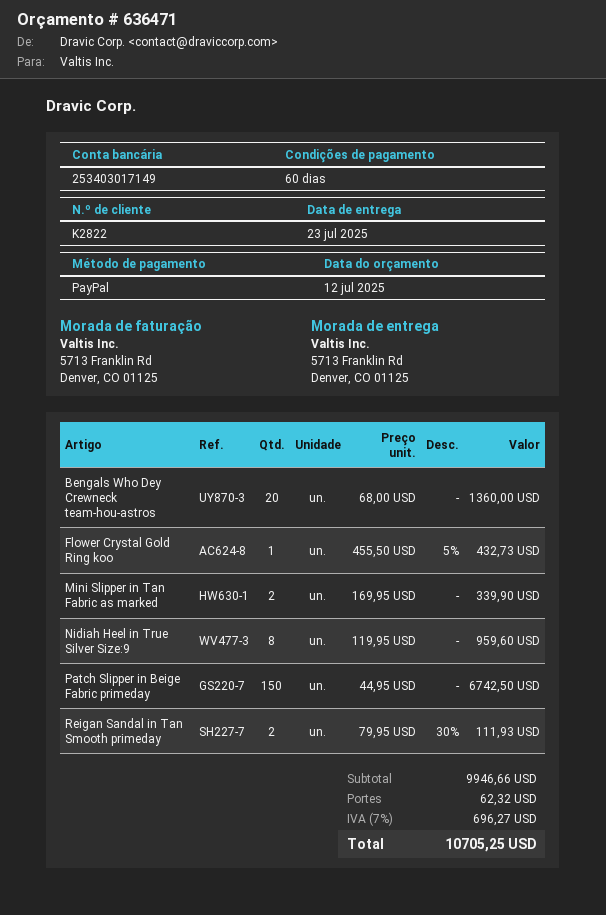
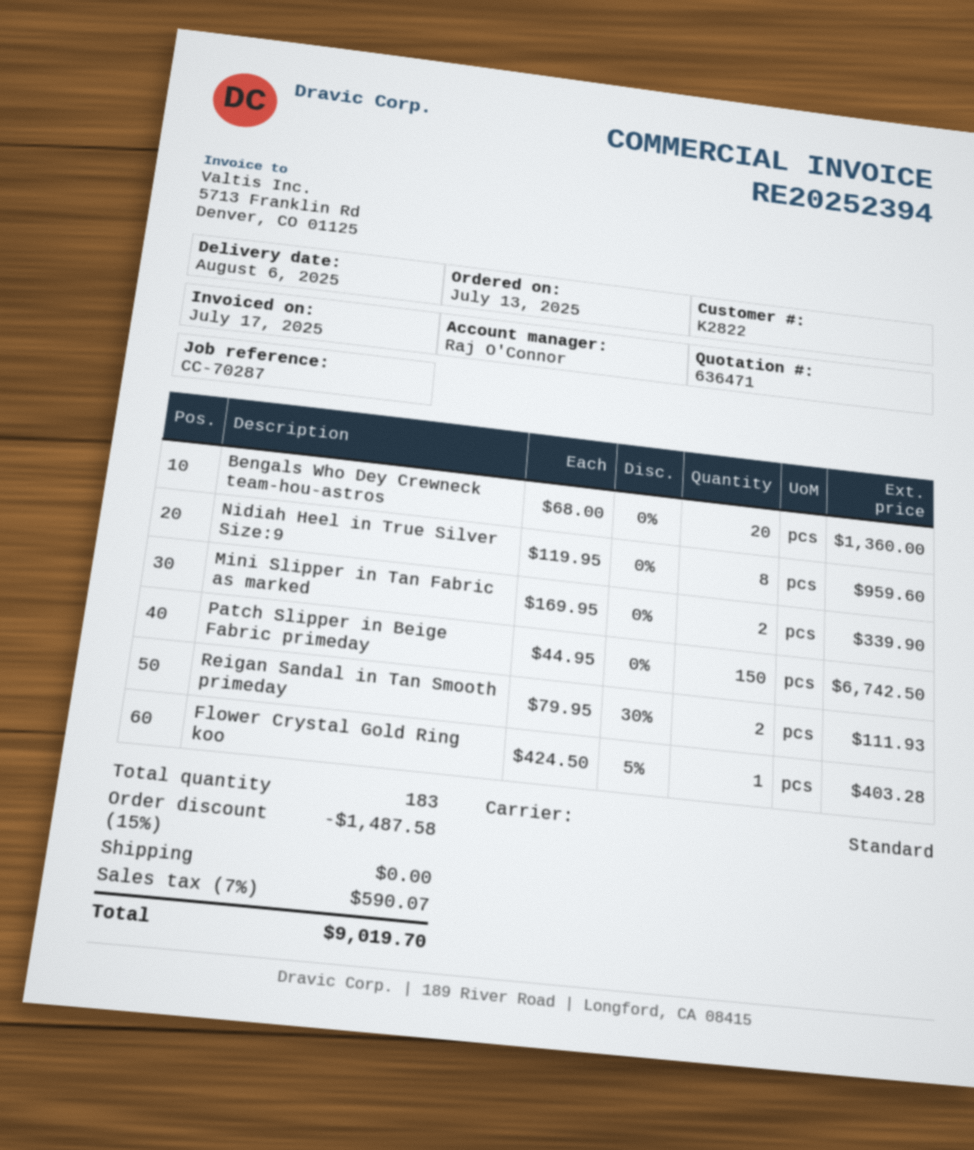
delivery date: 2025-07-23 -> 2025-08-06
Flower Crystal Gold Ring koo: 1 x 455.50 - 5% = 432.73 -> 1 x 424.50 - 5% = 403.28
discount: none -> 15% = 1487.58
shipping: 62.32 -> 0.00
tax: 7% = 696.27 -> 7% = 590.07
total: 10705.25 -> 9019.70

